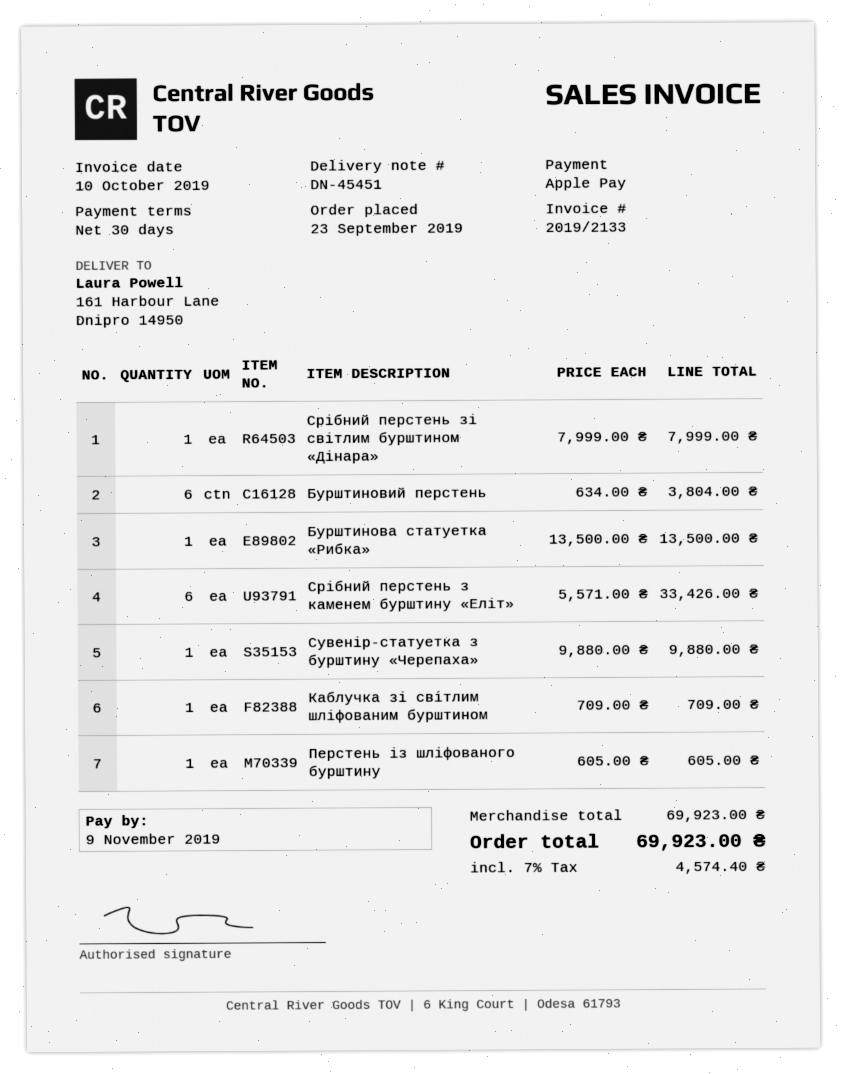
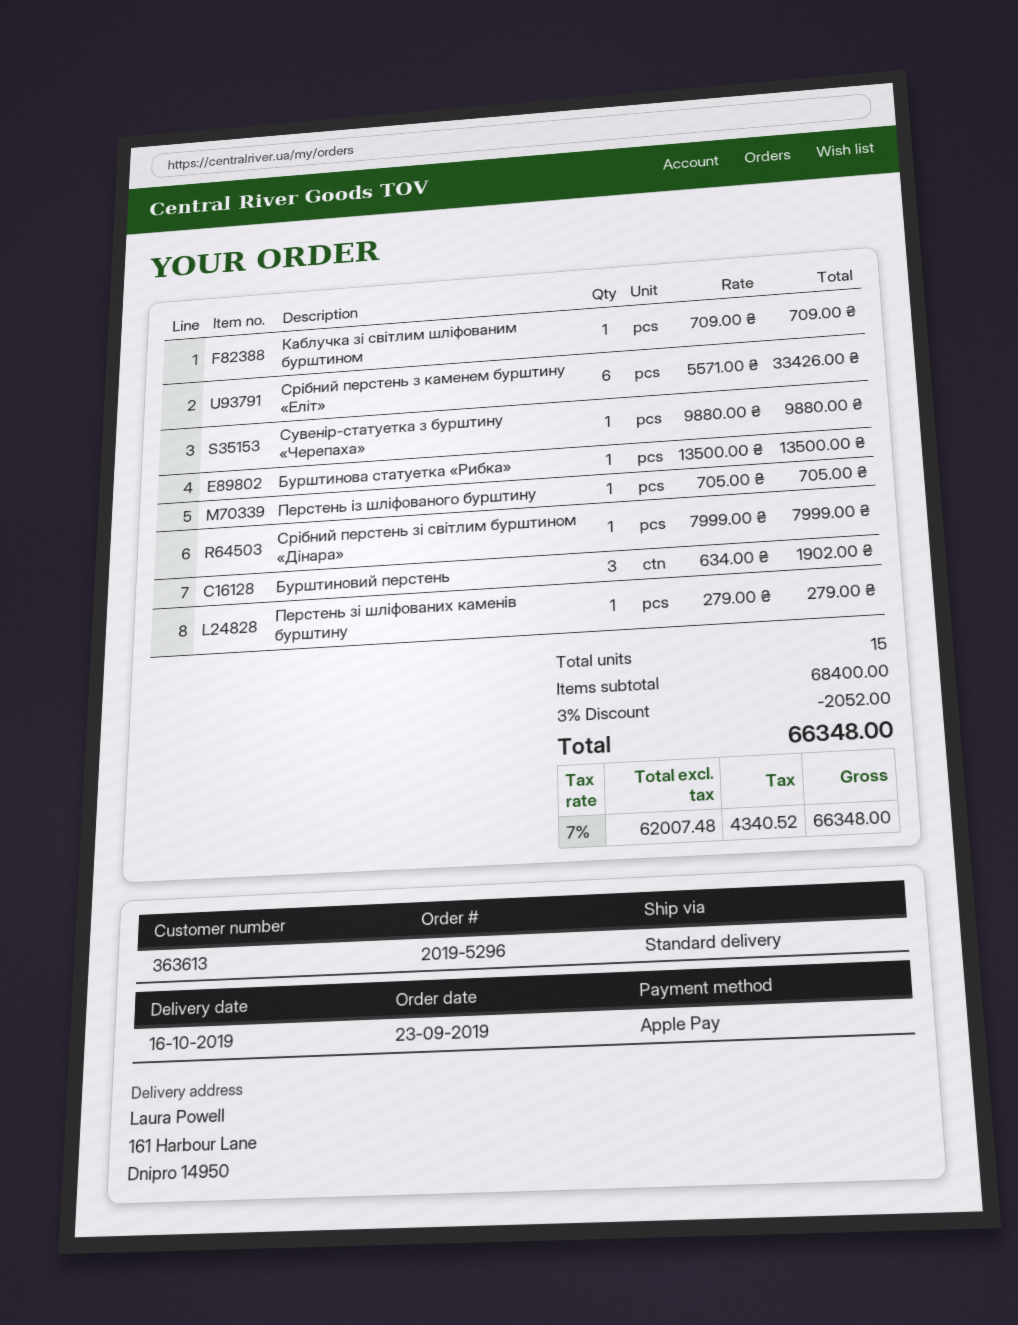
Бурштиновий перстень: 6 x 634.00 = 3804.00 -> 3 x 634.00 = 1902.00
Перстень із шліфованого бурштину: 1 x 605.00 = 605.00 -> 1 x 705.00 = 705.00
Перстень зі шліфованих каменів бурштину: none -> 1 x 279.00 = 279.00
subtotal: 69923.00 -> 68400.00
discount: none -> 3% = 2052.00
tax: 7% = 4574.40 -> 7% = 4340.52
total: 69923.00 -> 66348.00

